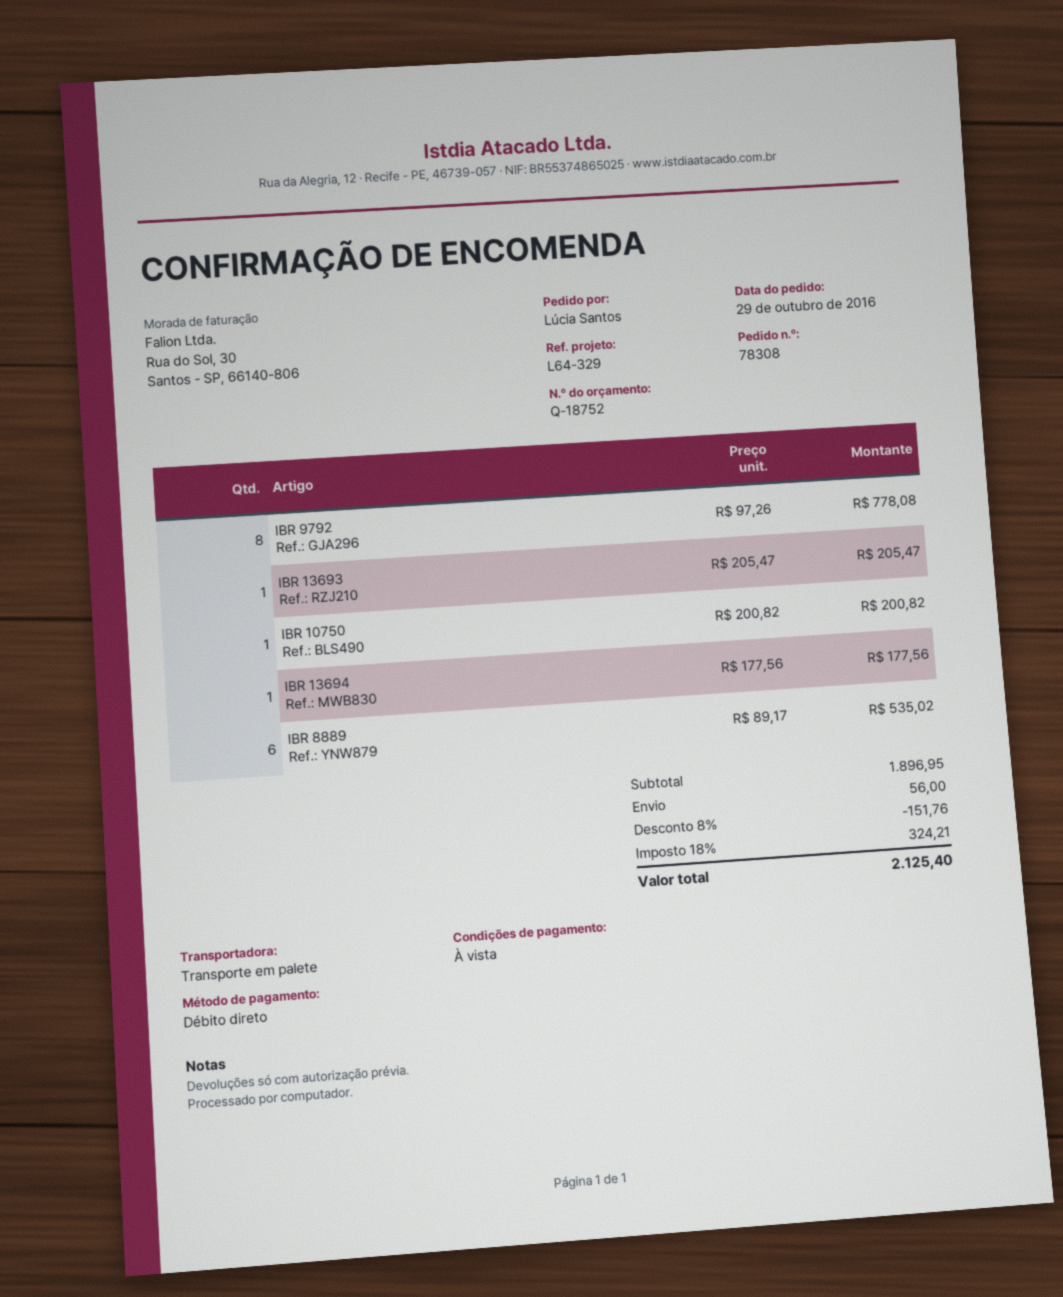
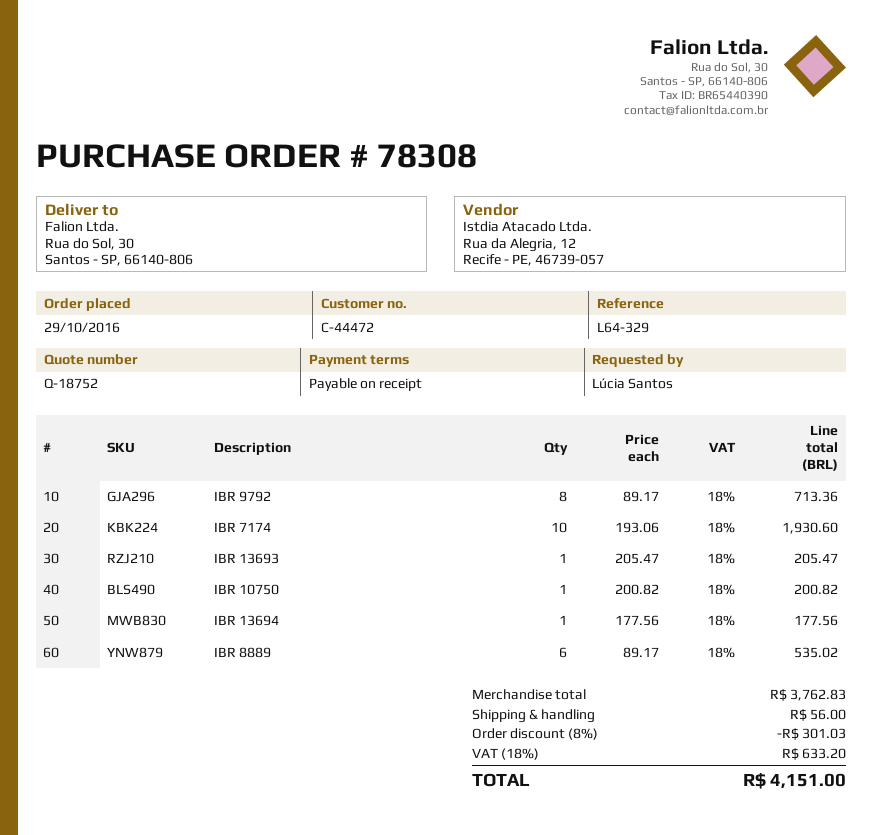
IBR 9792: 8 x 97.26 = 778.08 -> 8 x 89.17 = 713.36
IBR 7174: none -> 10 x 193.06 = 1930.60
subtotal: 1896.95 -> 3762.83
discount: 8% = 151.76 -> 8% = 301.03
tax: 18% = 324.21 -> 18% = 633.20
total: 2125.40 -> 4151.00

